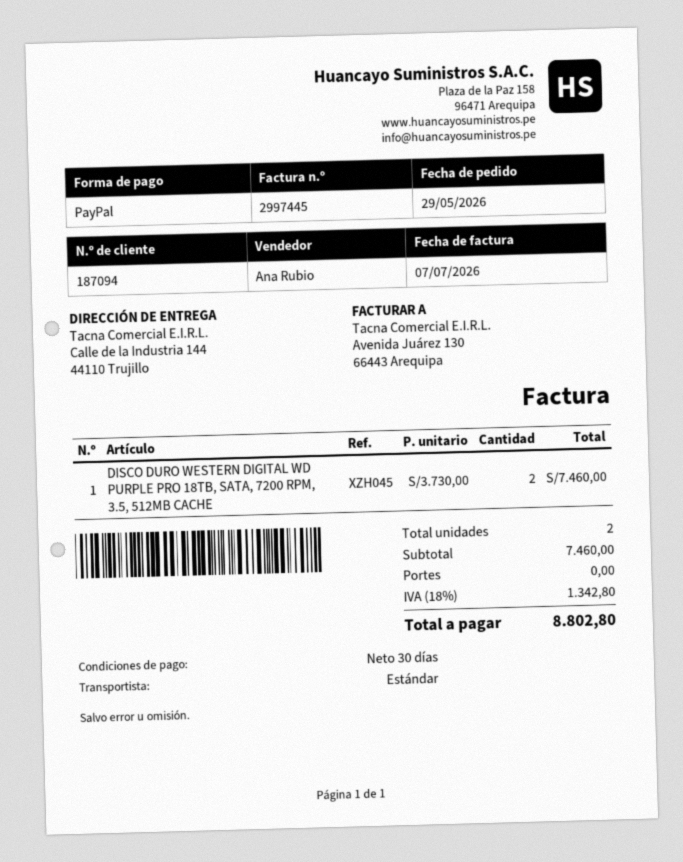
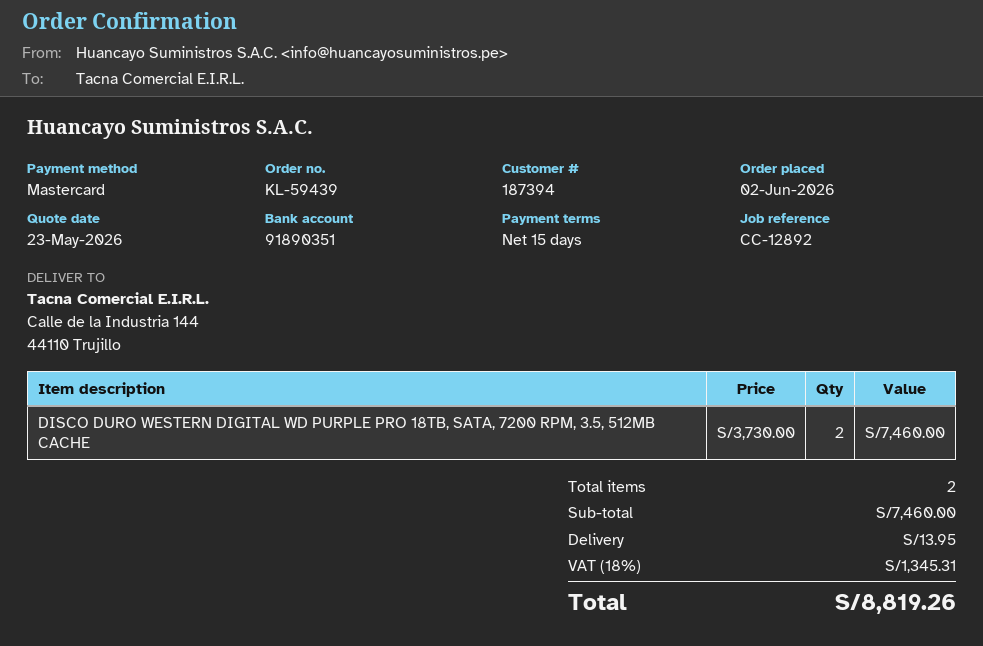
order date: 2026-05-29 -> 2026-06-02
payment terms: 30 days -> 15 days
customer number: 187094 -> 187394
payment method: PayPal -> Mastercard
shipping: 0.00 -> 13.95
tax: 18% = 1342.80 -> 18% = 1345.31
total: 8802.80 -> 8819.26

